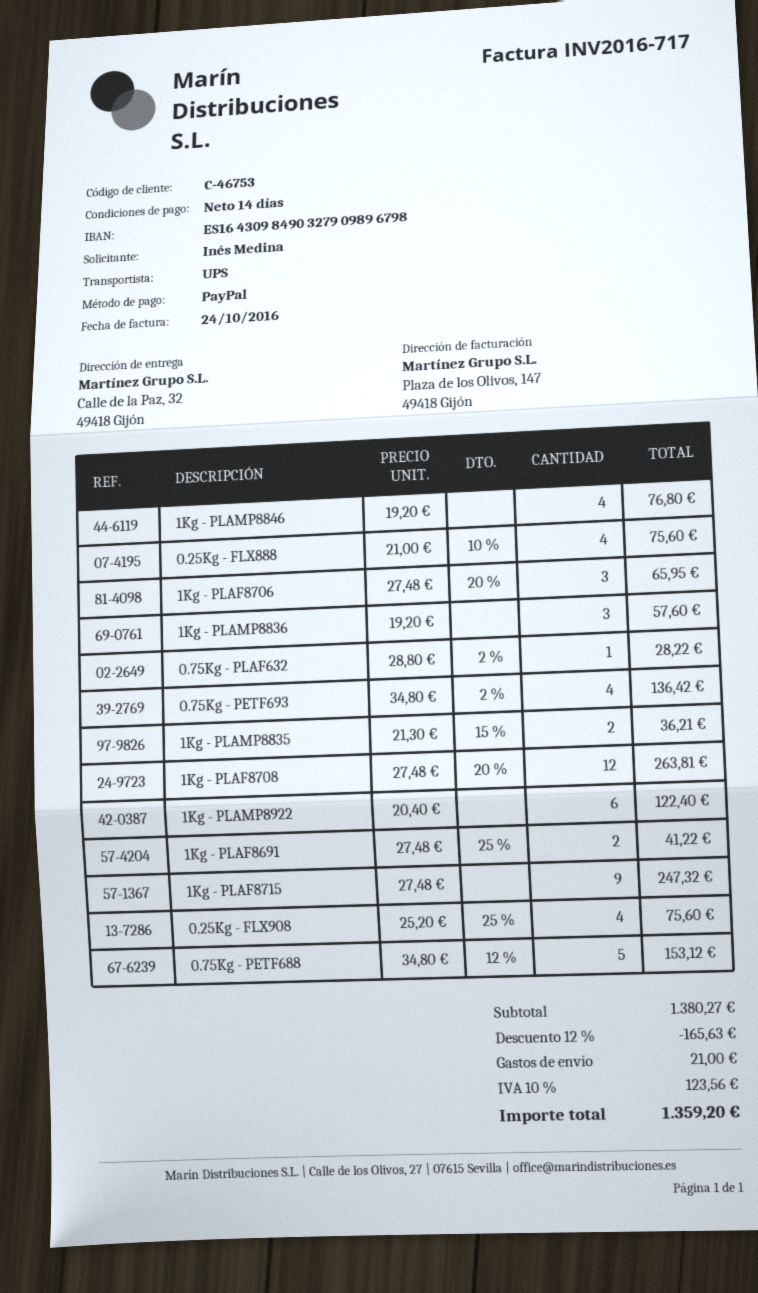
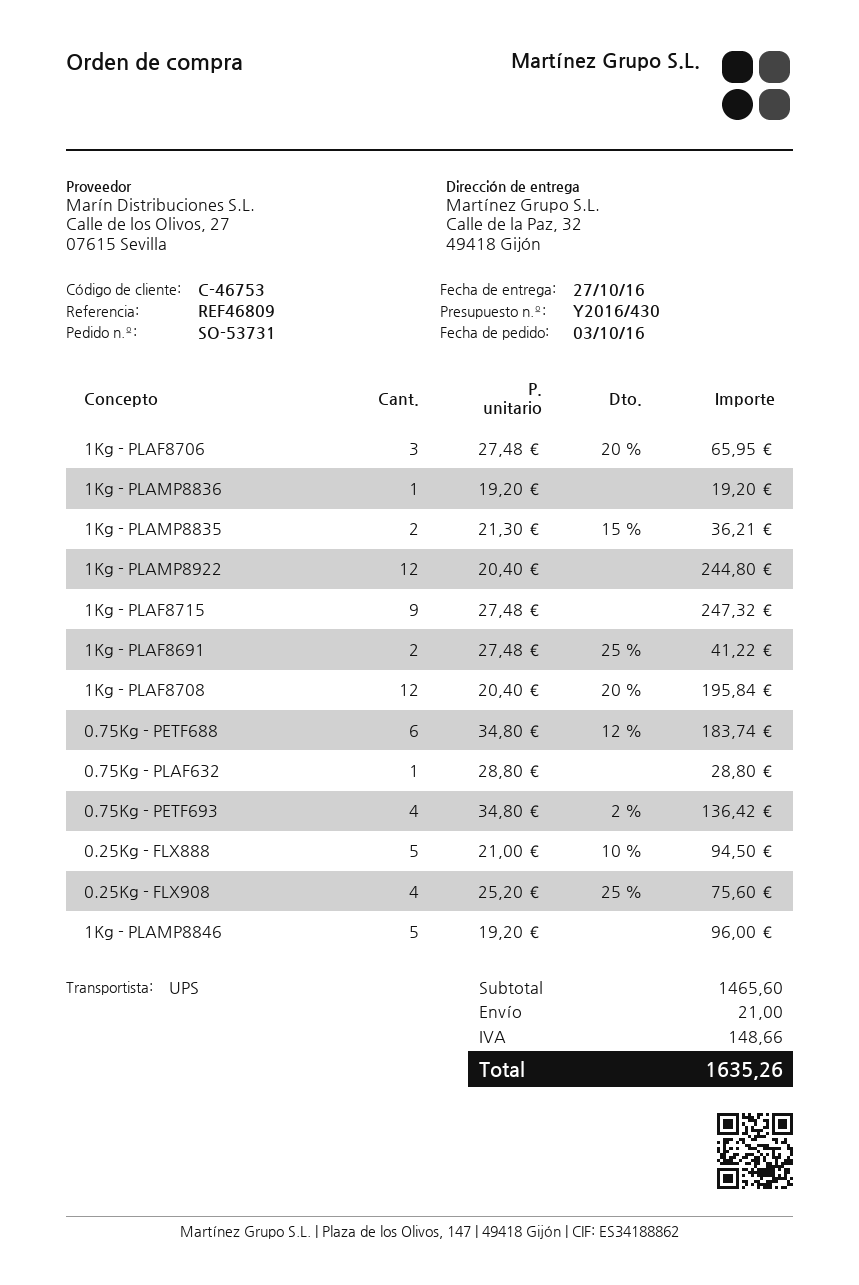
1Kg - PLAMP8846: 4 x 19.20 = 76.80 -> 5 x 19.20 = 96.00
0.25Kg - FLX888: 4 x 21.00 - 10% = 75.60 -> 5 x 21.00 - 10% = 94.50
1Kg - PLAMP8836: 3 x 19.20 = 57.60 -> 1 x 19.20 = 19.20
0.75Kg - PLAF632: 1 x 28.80 - 2% = 28.22 -> 1 x 28.80 = 28.80
1Kg - PLAF8708: 12 x 27.48 - 20% = 263.81 -> 12 x 20.40 - 20% = 195.84
1Kg - PLAMP8922: 6 x 20.40 = 122.40 -> 12 x 20.40 = 244.80
0.75Kg - PETF688: 5 x 34.80 - 12% = 153.12 -> 6 x 34.80 - 12% = 183.74
subtotal: 1380.27 -> 1465.60
discount: 12% = 165.63 -> none
tax: 123.56 -> 148.66
total: 1359.20 -> 1635.26

